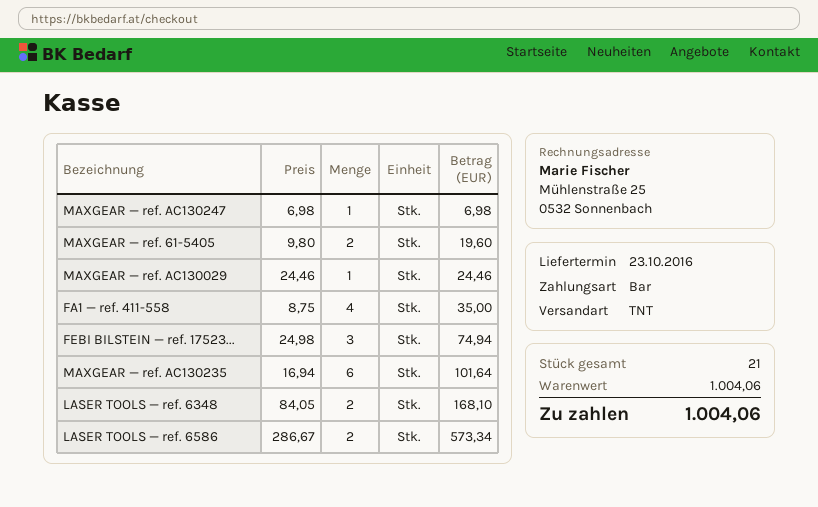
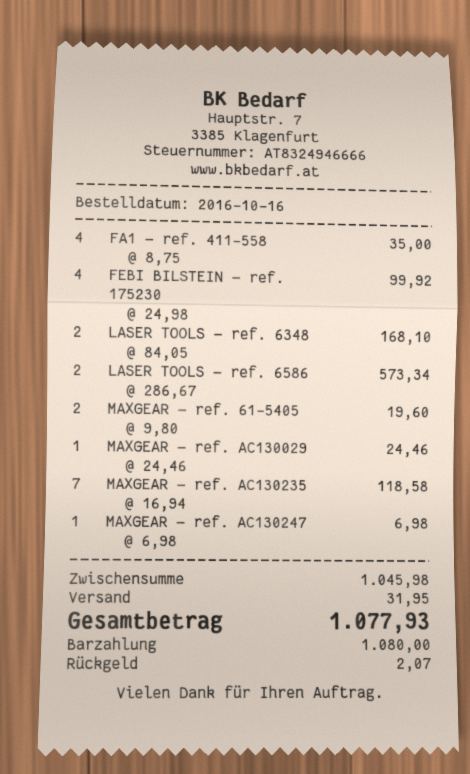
FEBI BILSTEIN — ref. 17523...: 3 x 24.98 = 74.94 -> 4 x 24.98 = 99.92
MAXGEAR — ref. AC130235: 6 x 16.94 = 101.64 -> 7 x 16.94 = 118.58
subtotal: 1004.06 -> 1045.98
shipping: none -> 31.95
total: 1004.06 -> 1077.93

